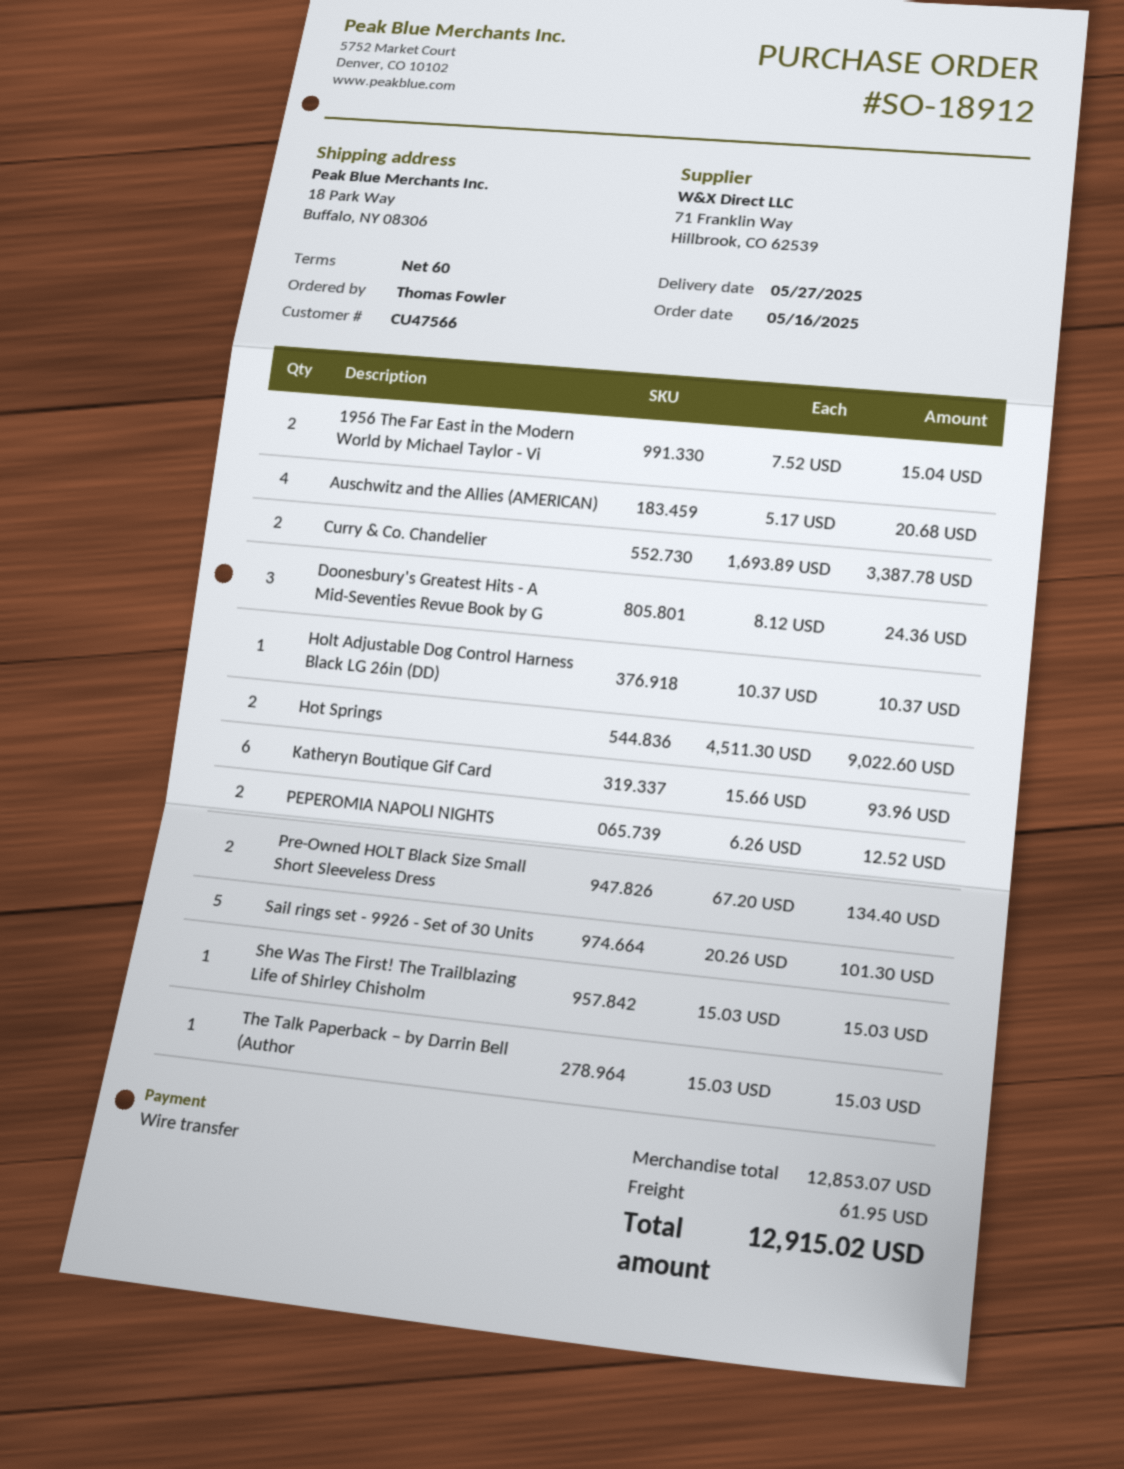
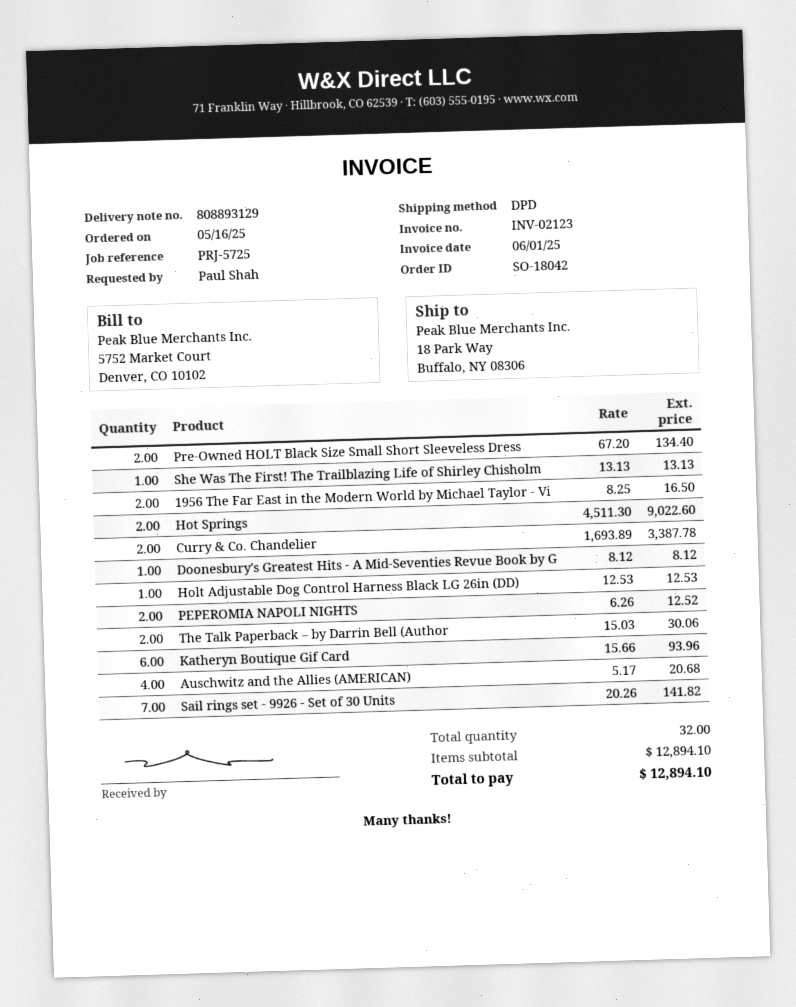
order number: SO-18912 -> SO-18042
ordered by: Thomas Fowler -> Paul Shah
1956 The Far East in the Modern World by Michael Taylor - Vi: 2 x 7.52 = 15.04 -> 2 x 8.25 = 16.50
Doonesbury's Greatest Hits - A Mid-Seventies Revue Book by G: 3 x 8.12 = 24.36 -> 1 x 8.12 = 8.12
Holt Adjustable Dog Control Harness Black LG 26in (DD): 1 x 10.37 = 10.37 -> 1 x 12.53 = 12.53
Sail rings set - 9926 - Set of 30 Units: 5 x 20.26 = 101.30 -> 7 x 20.26 = 141.82
She Was The First! The Trailblazing Life of Shirley Chisholm: 1 x 15.03 = 15.03 -> 1 x 13.13 = 13.13
The Talk Paperback – by Darrin Bell (Author: 1 x 15.03 = 15.03 -> 2 x 15.03 = 30.06
subtotal: 12853.07 -> 12894.10
shipping: 61.95 -> none
total: 12915.02 -> 12894.10

